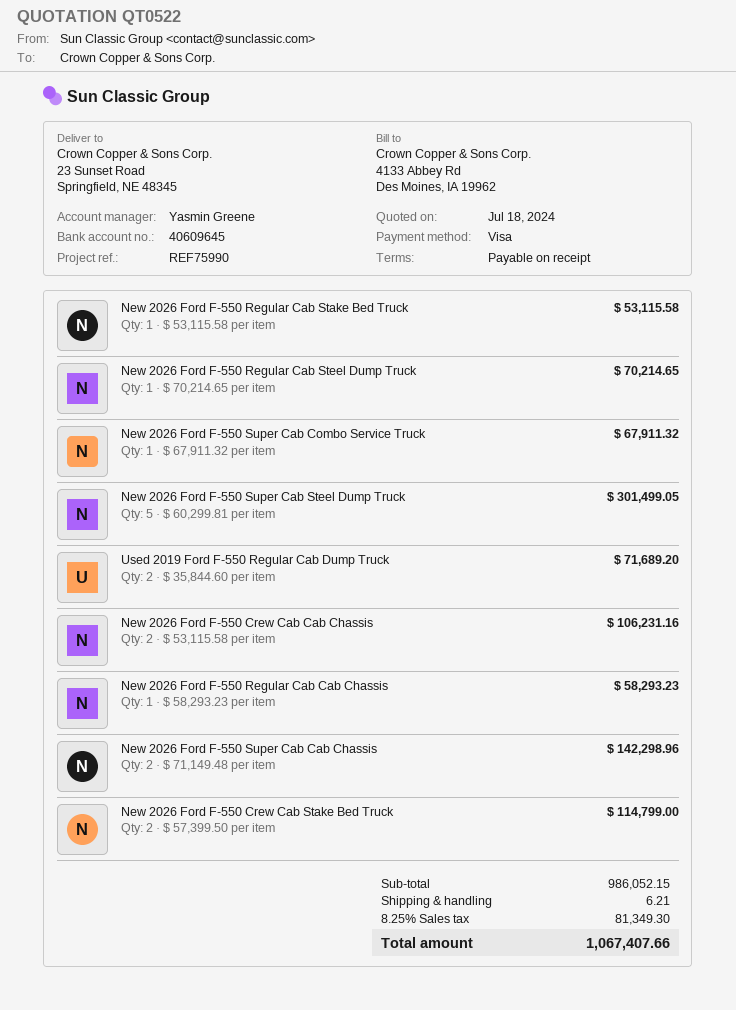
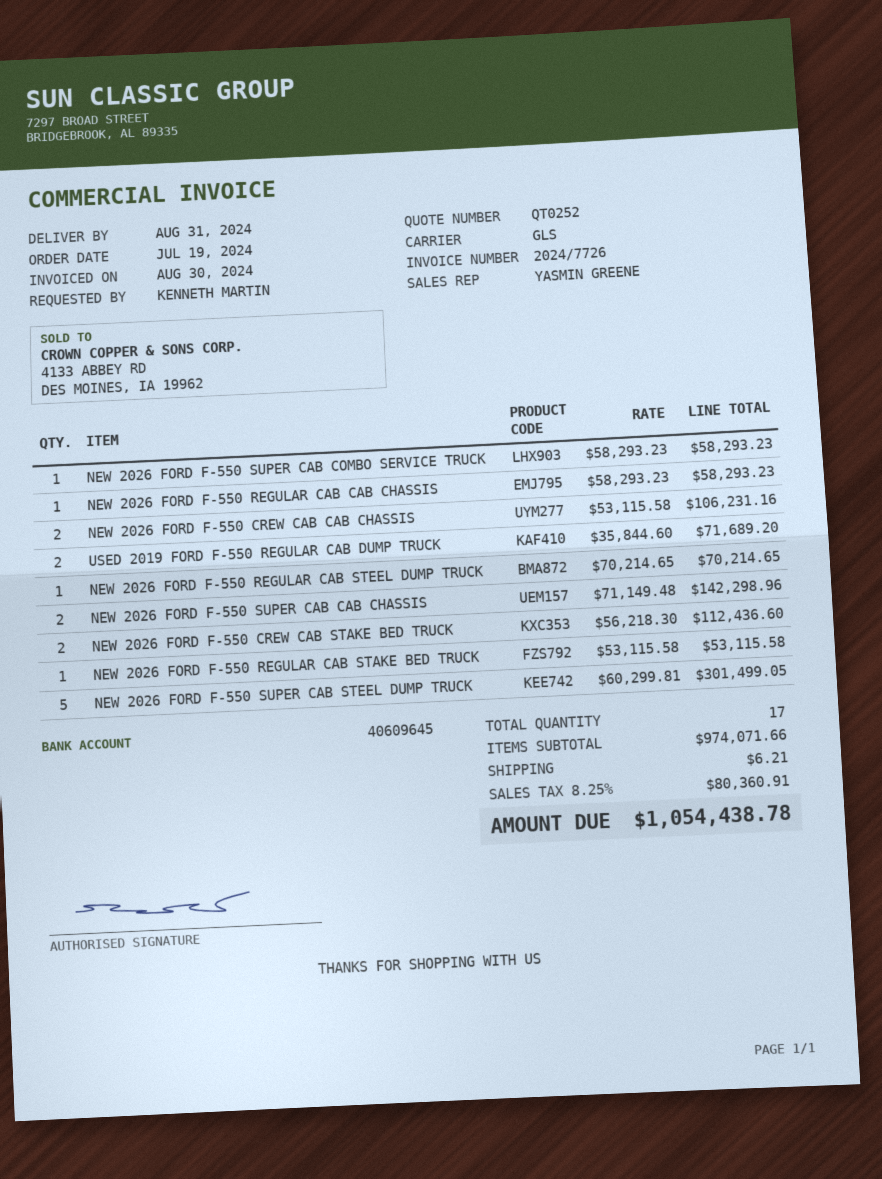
quote number: QT0522 -> QT0252
New 2026 Ford F-550 Super Cab Combo Service Truck: 1 x 67911.32 = 67911.32 -> 1 x 58293.23 = 58293.23
New 2026 Ford F-550 Crew Cab Stake Bed Truck: 2 x 57399.50 = 114799.00 -> 2 x 56218.30 = 112436.60
subtotal: 986052.15 -> 974071.66
tax: 8.25% = 81349.30 -> 8.25% = 80360.91
total: 1067407.66 -> 1054438.78

